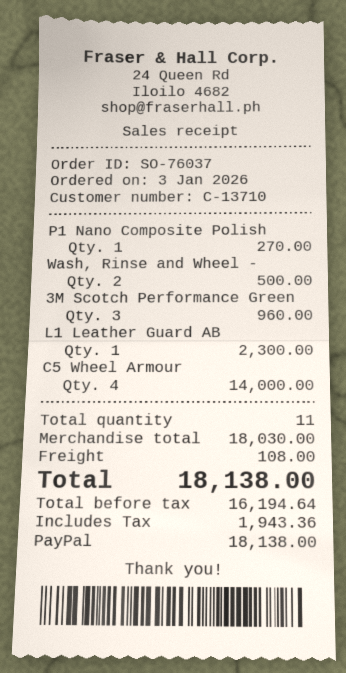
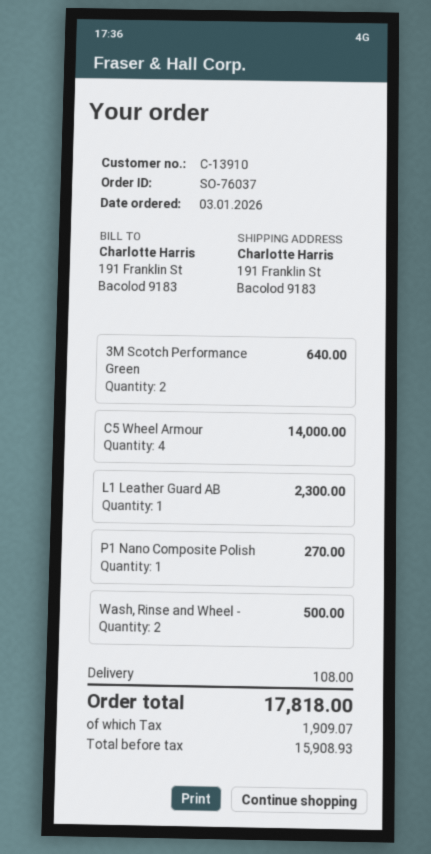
customer number: C-13710 -> C-13910
3M Scotch Performance Green: 3 for 960.00 -> 2 for 640.00
net: 16194.64 -> 15908.93
tax: 1943.36 -> 1909.07
total: 18138.00 -> 17818.00

